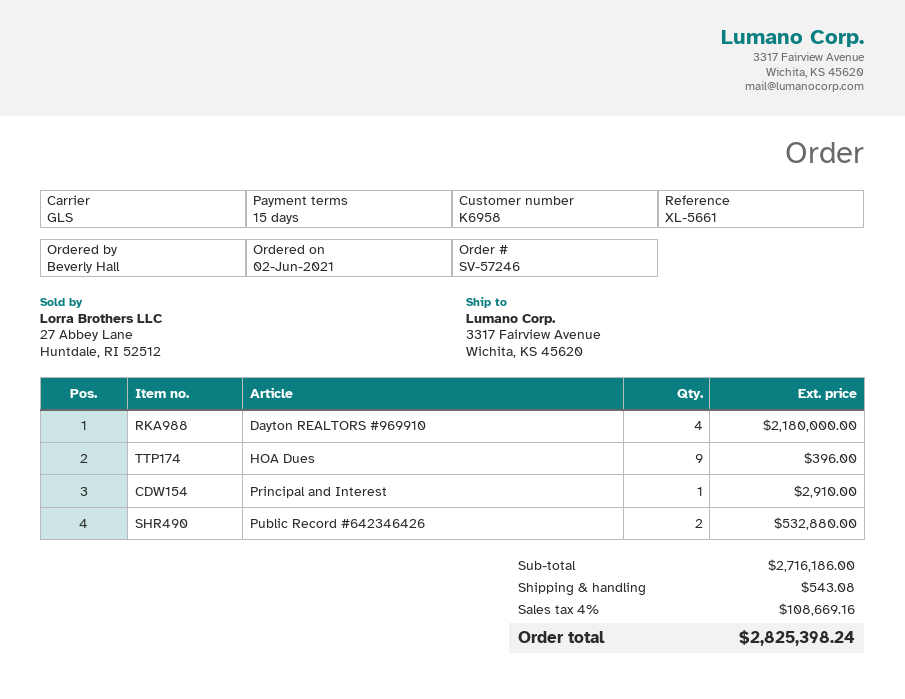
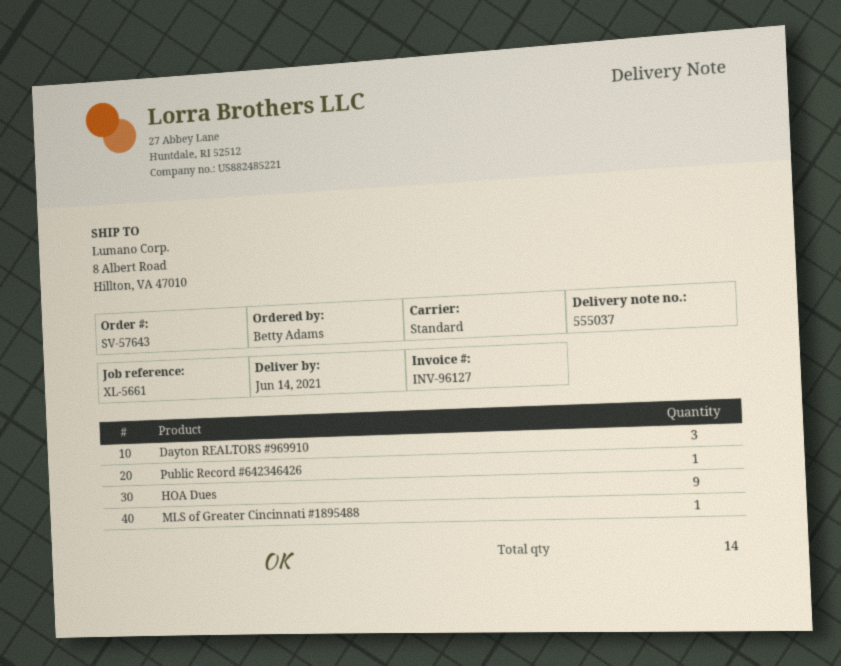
order number: SV-57246 -> SV-57643
ordered by: Beverly Hall -> Betty Adams
shipping method: GLS -> standard
ship to: 3317 Fairview Avenue, Wichita, KS 45620 -> 8 Albert Road, Hillton, VA 47010
Dayton REALTORS #969910: 4 -> 3
Principal and Interest: 1 -> none
Public Record #642346426: 2 -> 1
MLS of Greater Cincinnati #1895488: none -> 1

